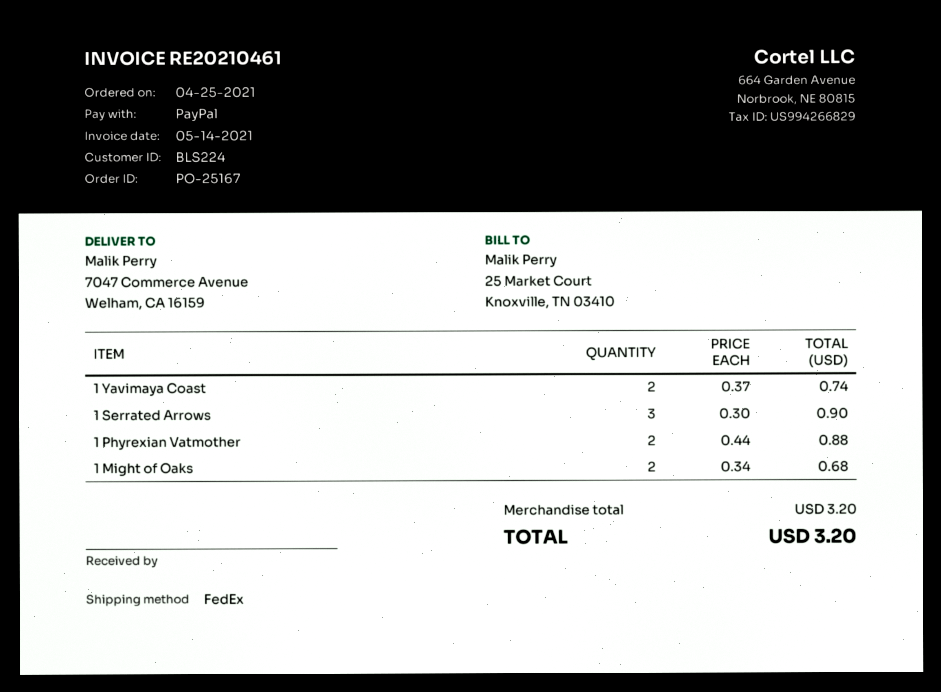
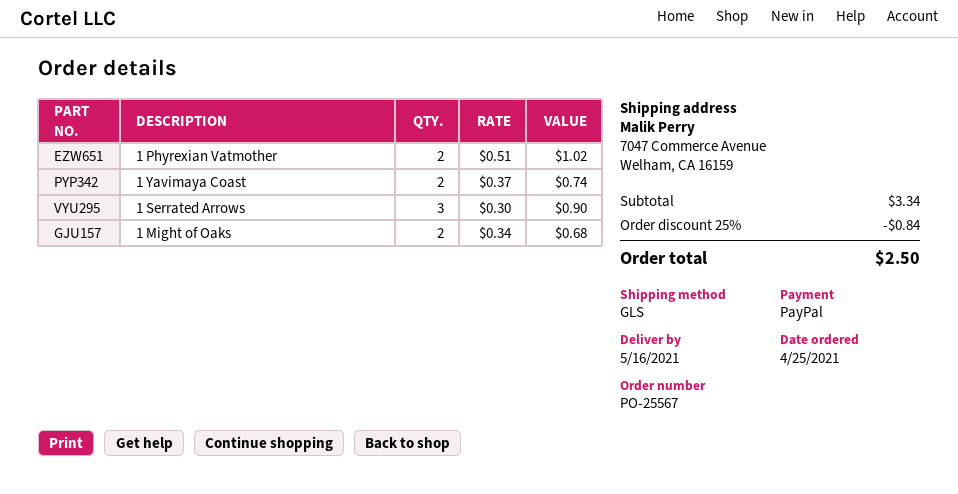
order number: PO-25167 -> PO-25567
shipping method: FedEx -> GLS
1 Phyrexian Vatmother: 2 x 0.44 = 0.88 -> 2 x 0.51 = 1.02
subtotal: 3.20 -> 3.34
discount: none -> 25% = 0.84
total: 3.20 -> 2.50

